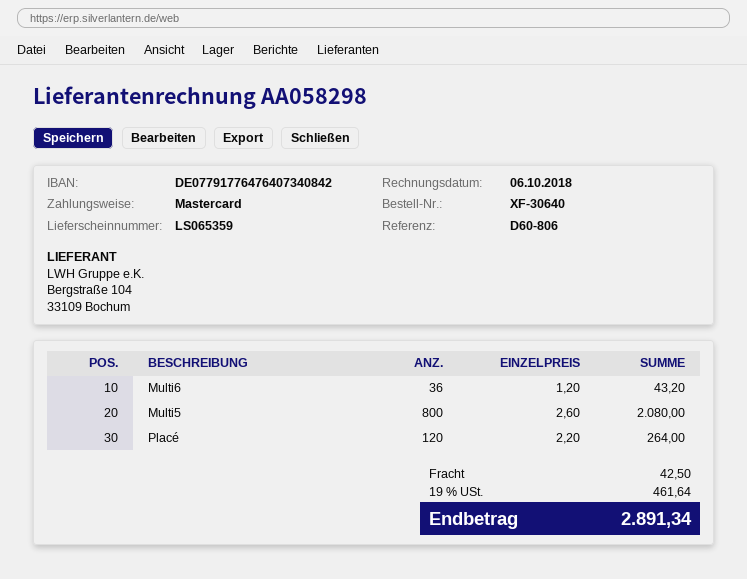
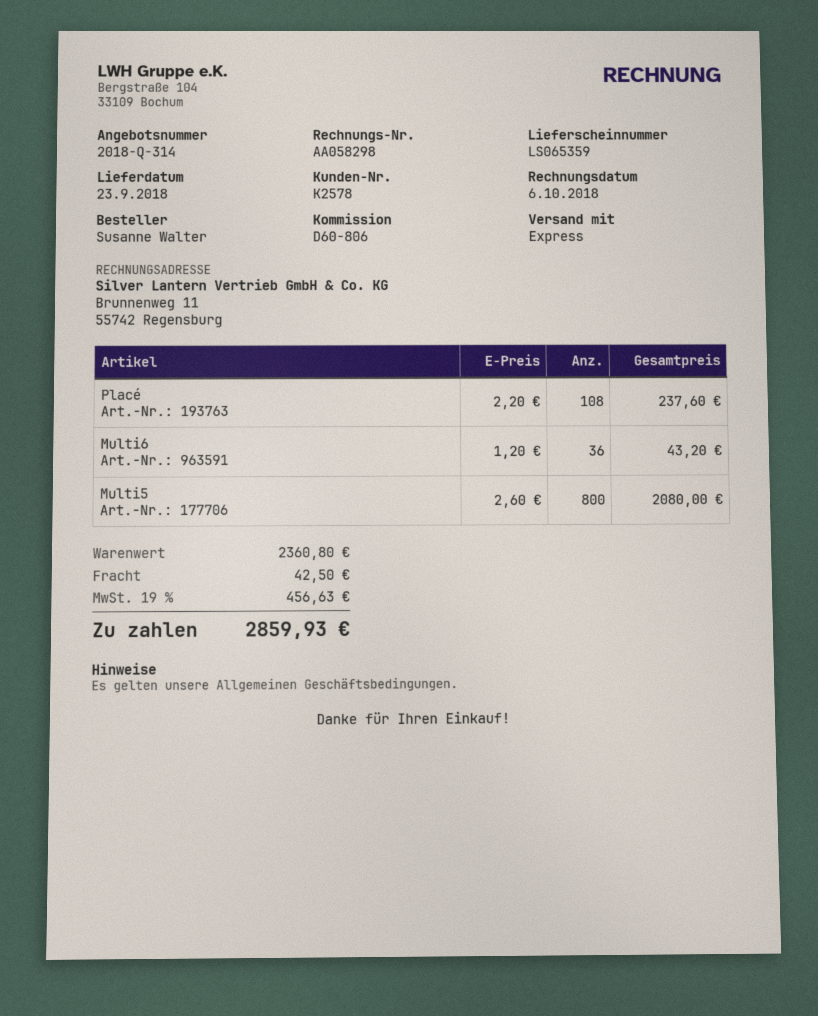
Placé: 120 x 2.20 = 264.00 -> 108 x 2.20 = 237.60
tax: 19% = 461.64 -> 19% = 456.63
total: 2891.34 -> 2859.93

